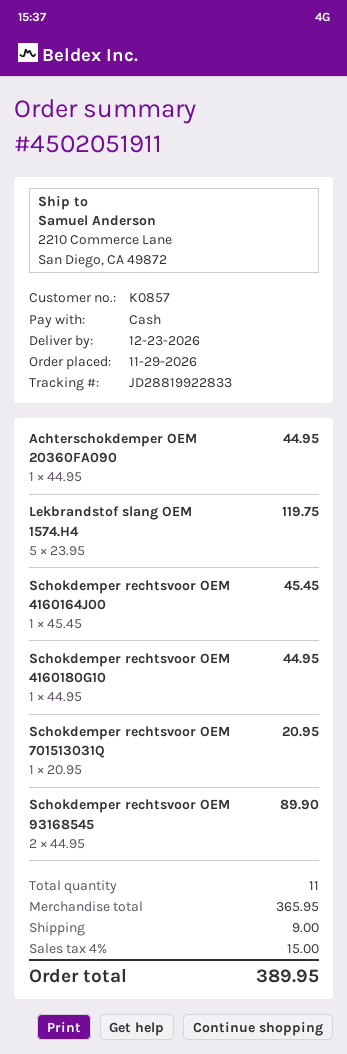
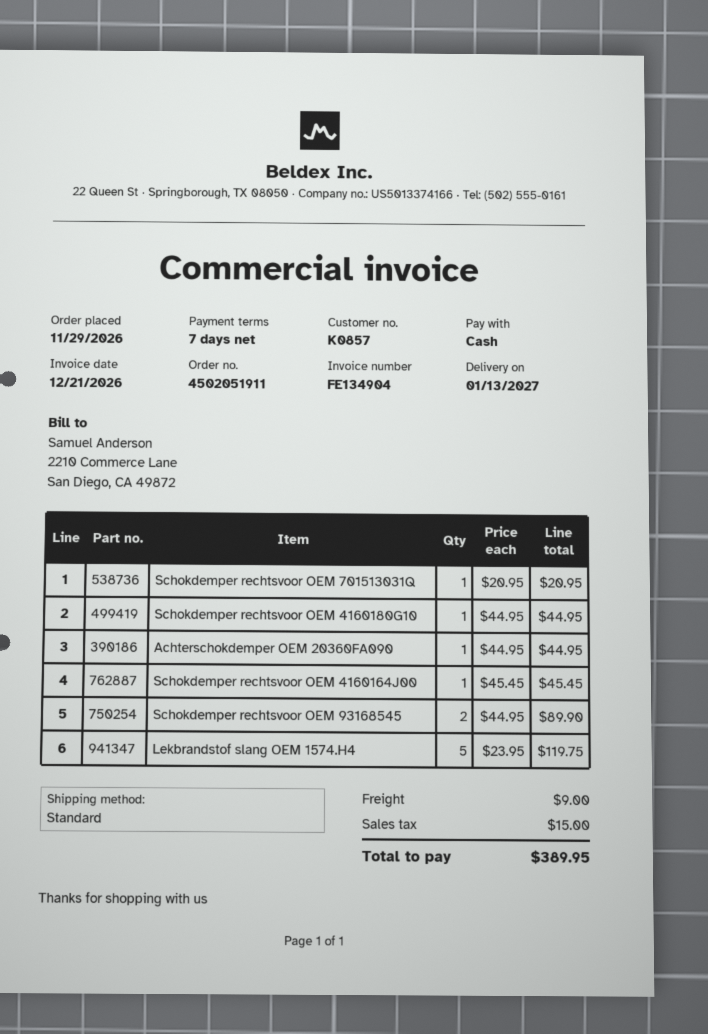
delivery date: 2026-12-23 -> 2027-01-13

